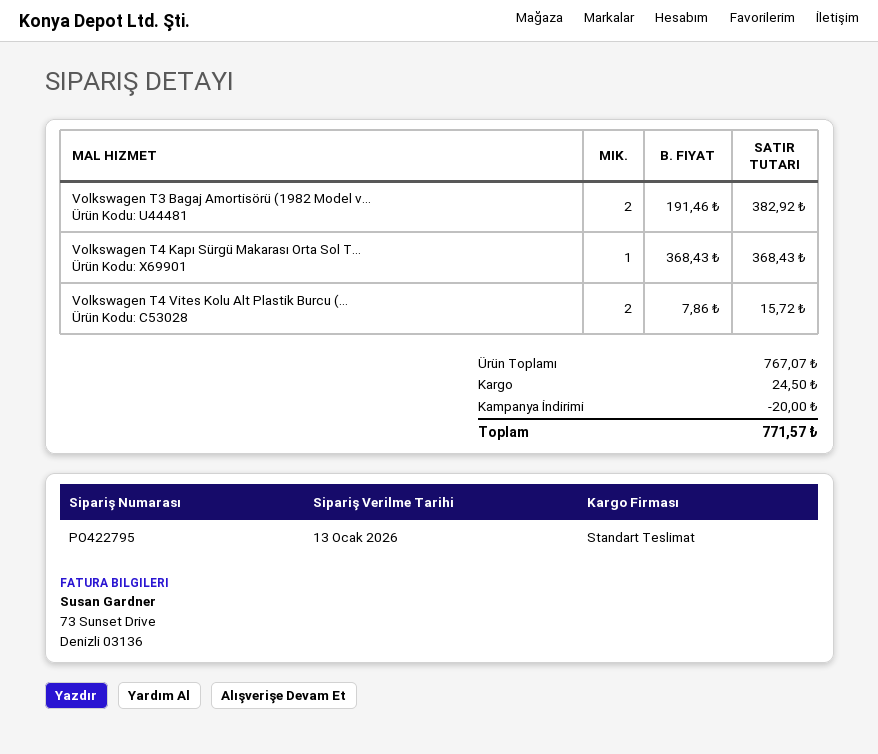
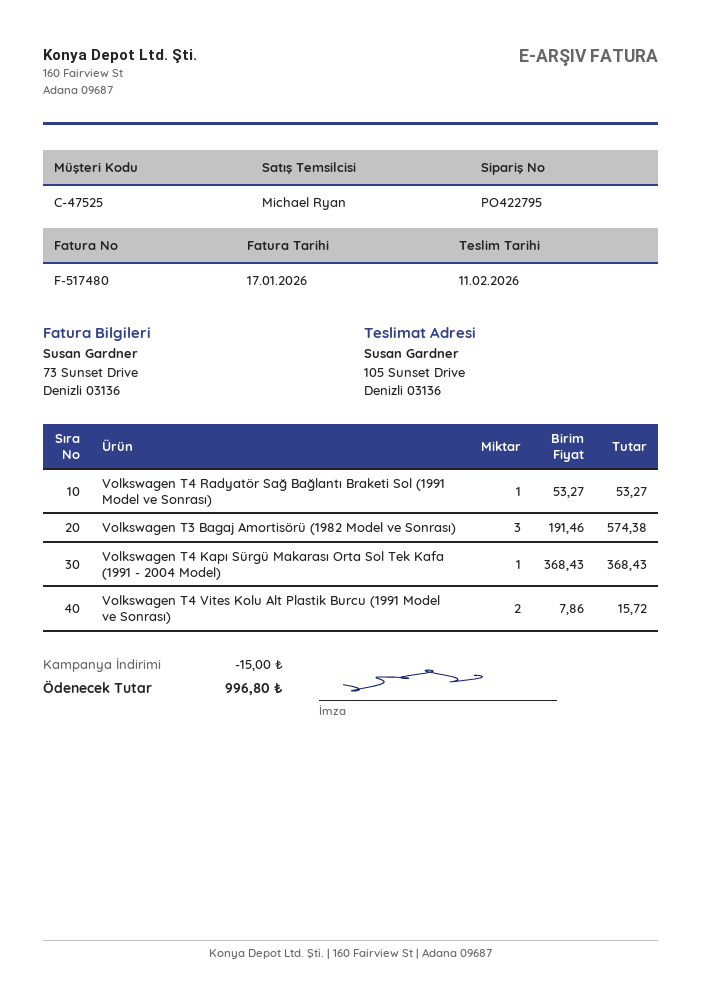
Volkswagen T3 Bagaj Amortisörü (1982 Model v...: 2 x 191.46 = 382.92 -> 3 x 191.46 = 574.38
Volkswagen T4 Radyatör Sağ Bağlantı Braketi Sol (1991 Model ve Sonrası): none -> 1 x 53.27 = 53.27
discount: 20.00 -> 15.00
shipping: 24.50 -> none
total: 771.57 -> 996.80

